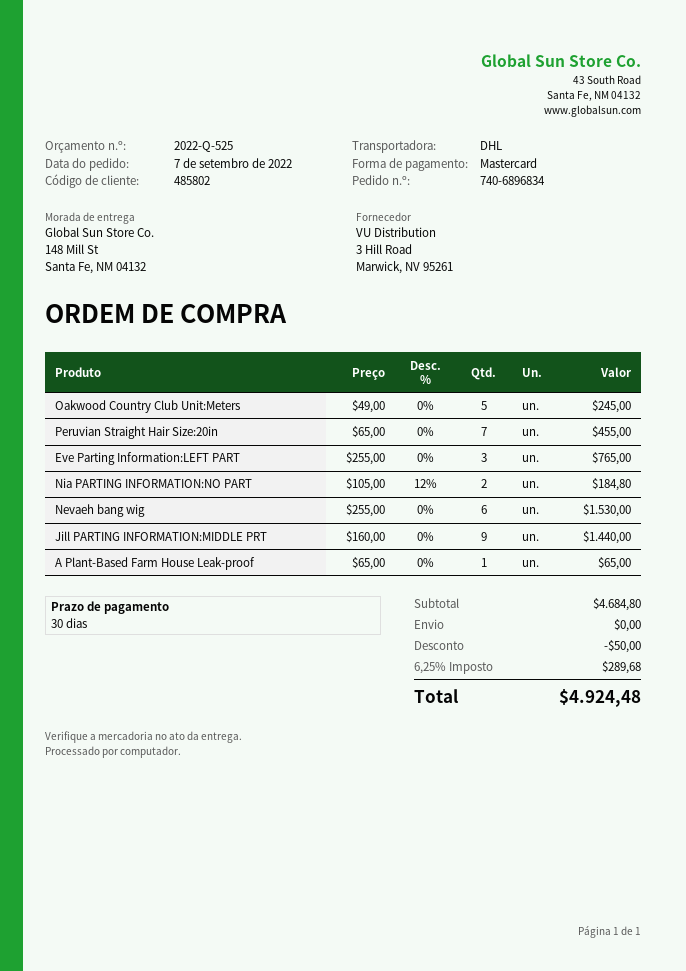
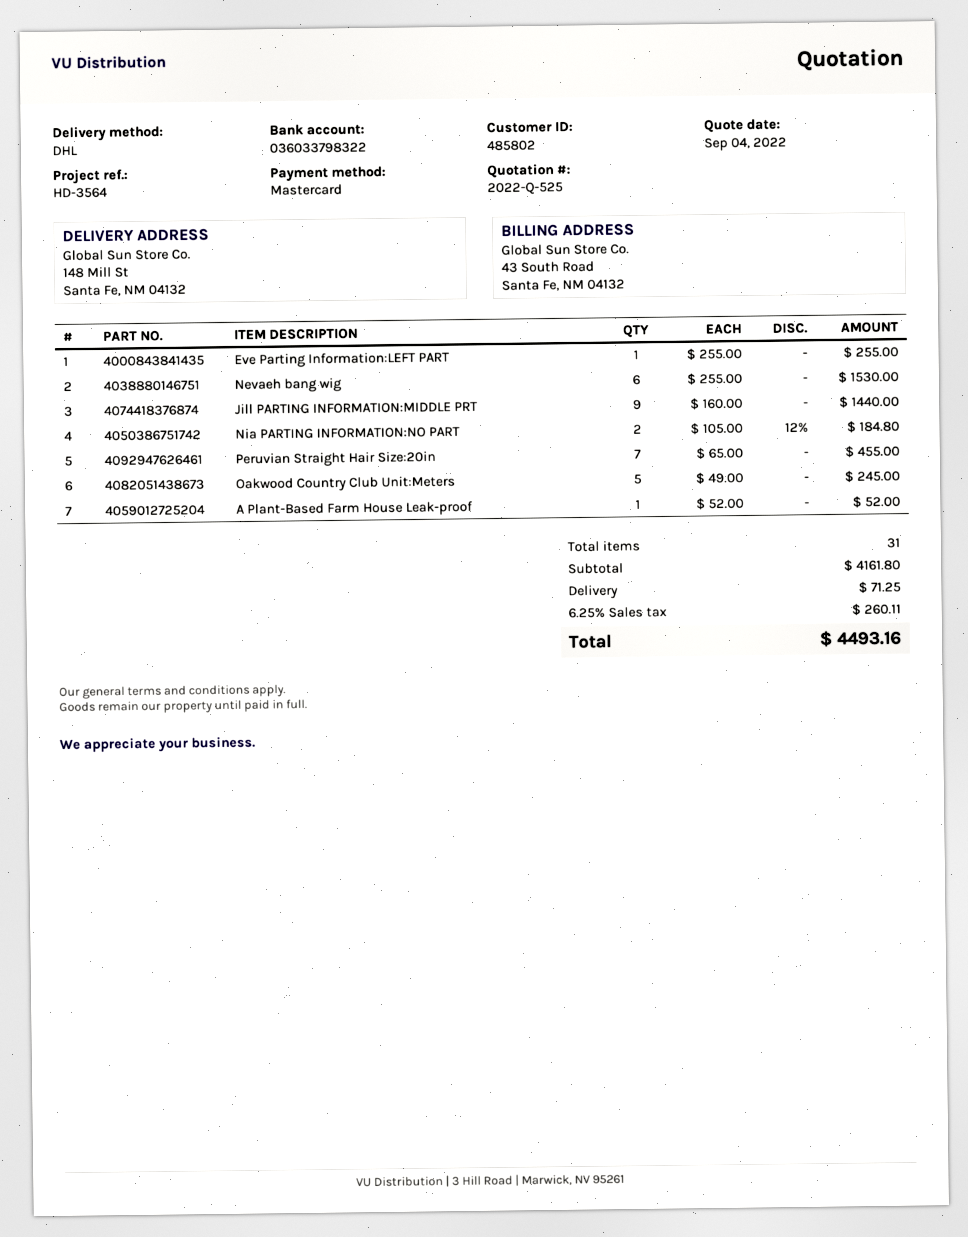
Eve Parting Information:LEFT PART: 3 x 255.00 = 765.00 -> 1 x 255.00 = 255.00
A Plant-Based Farm House Leak-proof: 1 x 65.00 = 65.00 -> 1 x 52.00 = 52.00
subtotal: 4684.80 -> 4161.80
discount: 50.00 -> none
shipping: 0.00 -> 71.25
tax: 6.25% = 289.68 -> 6.25% = 260.11
total: 4924.48 -> 4493.16

